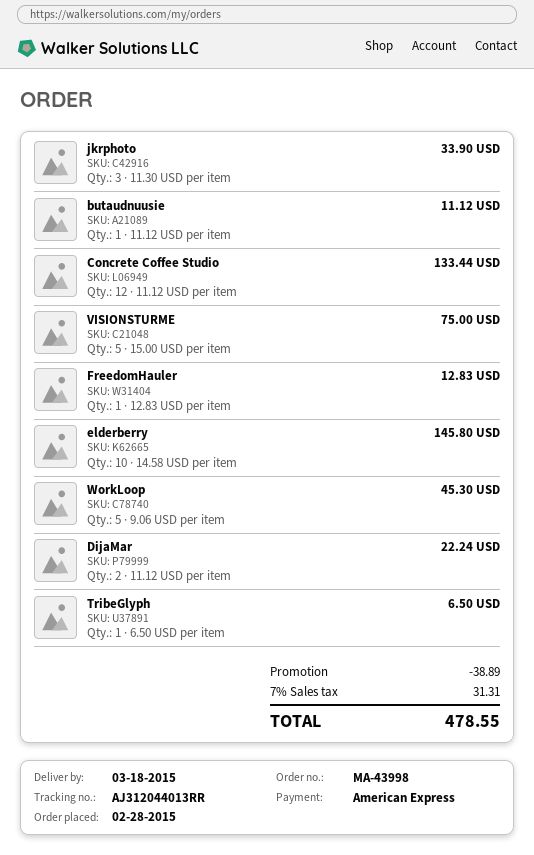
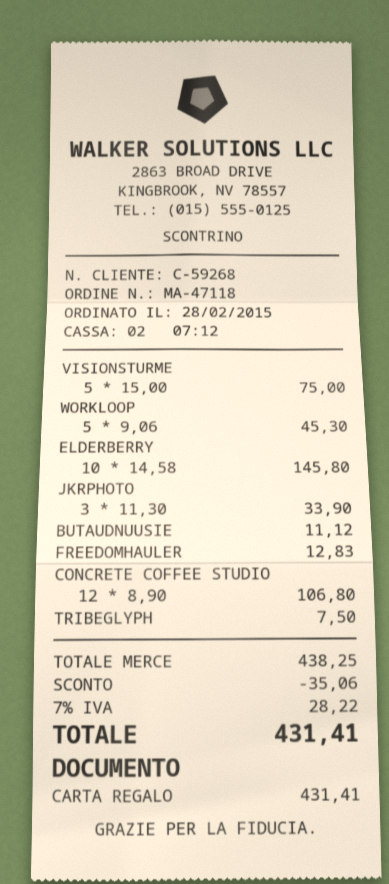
order number: MA-43998 -> MA-47118
payment method: American Express -> gift card
Concrete Coffee Studio: 12 x 11.12 = 133.44 -> 12 x 8.90 = 106.80
DijaMar: 2 x 11.12 = 22.24 -> none
TribeGlyph: 1 x 6.50 = 6.50 -> 1 x 7.50 = 7.50
discount: 38.89 -> 35.06
tax: 7% = 31.31 -> 7% = 28.22
total: 478.55 -> 431.41

